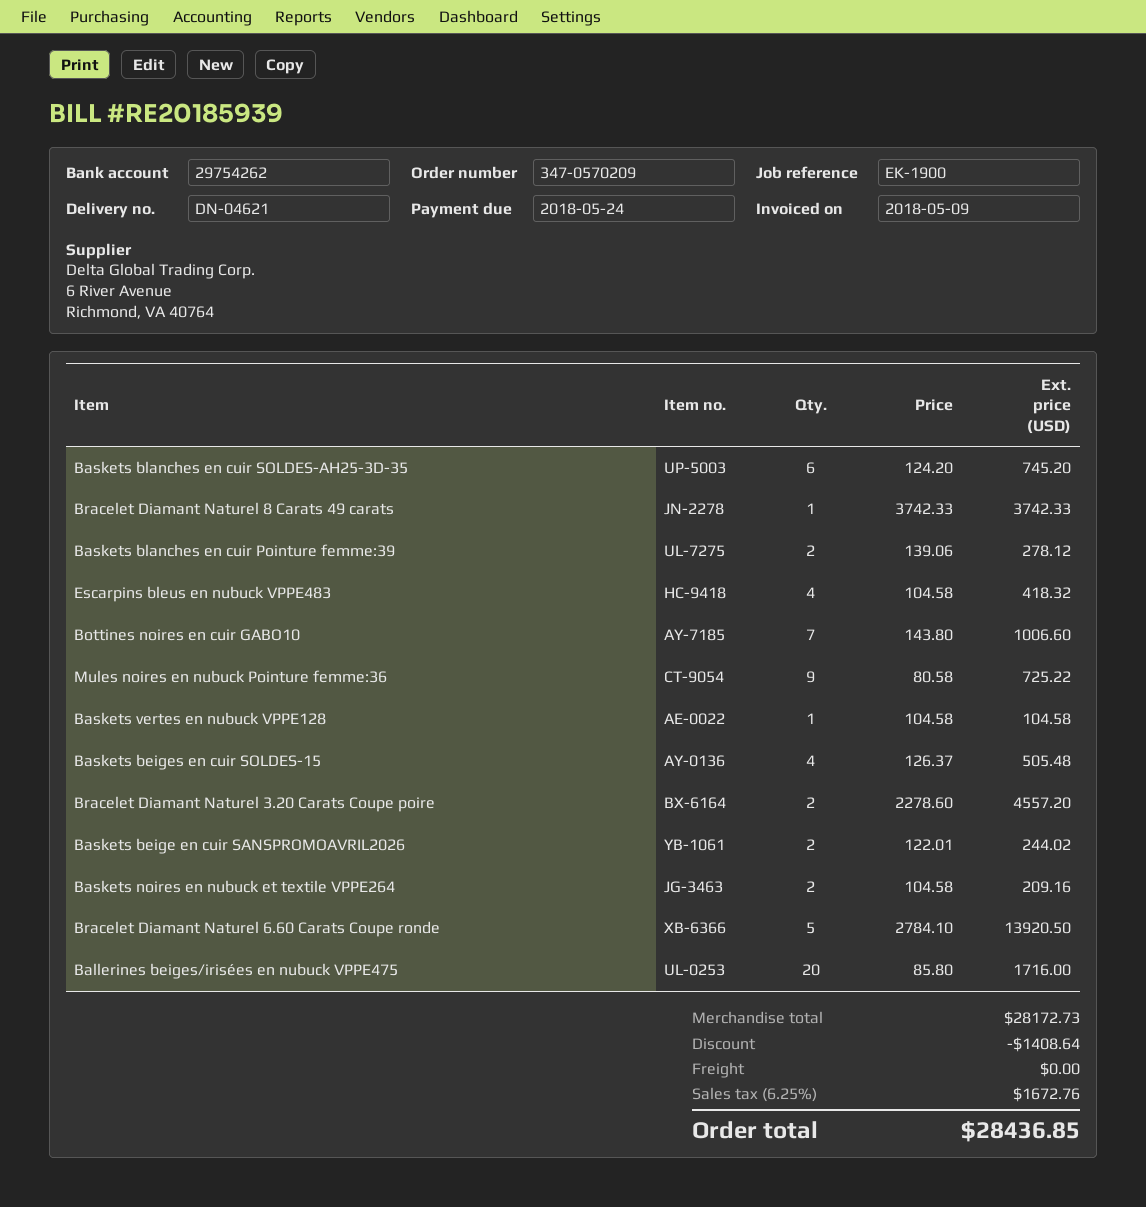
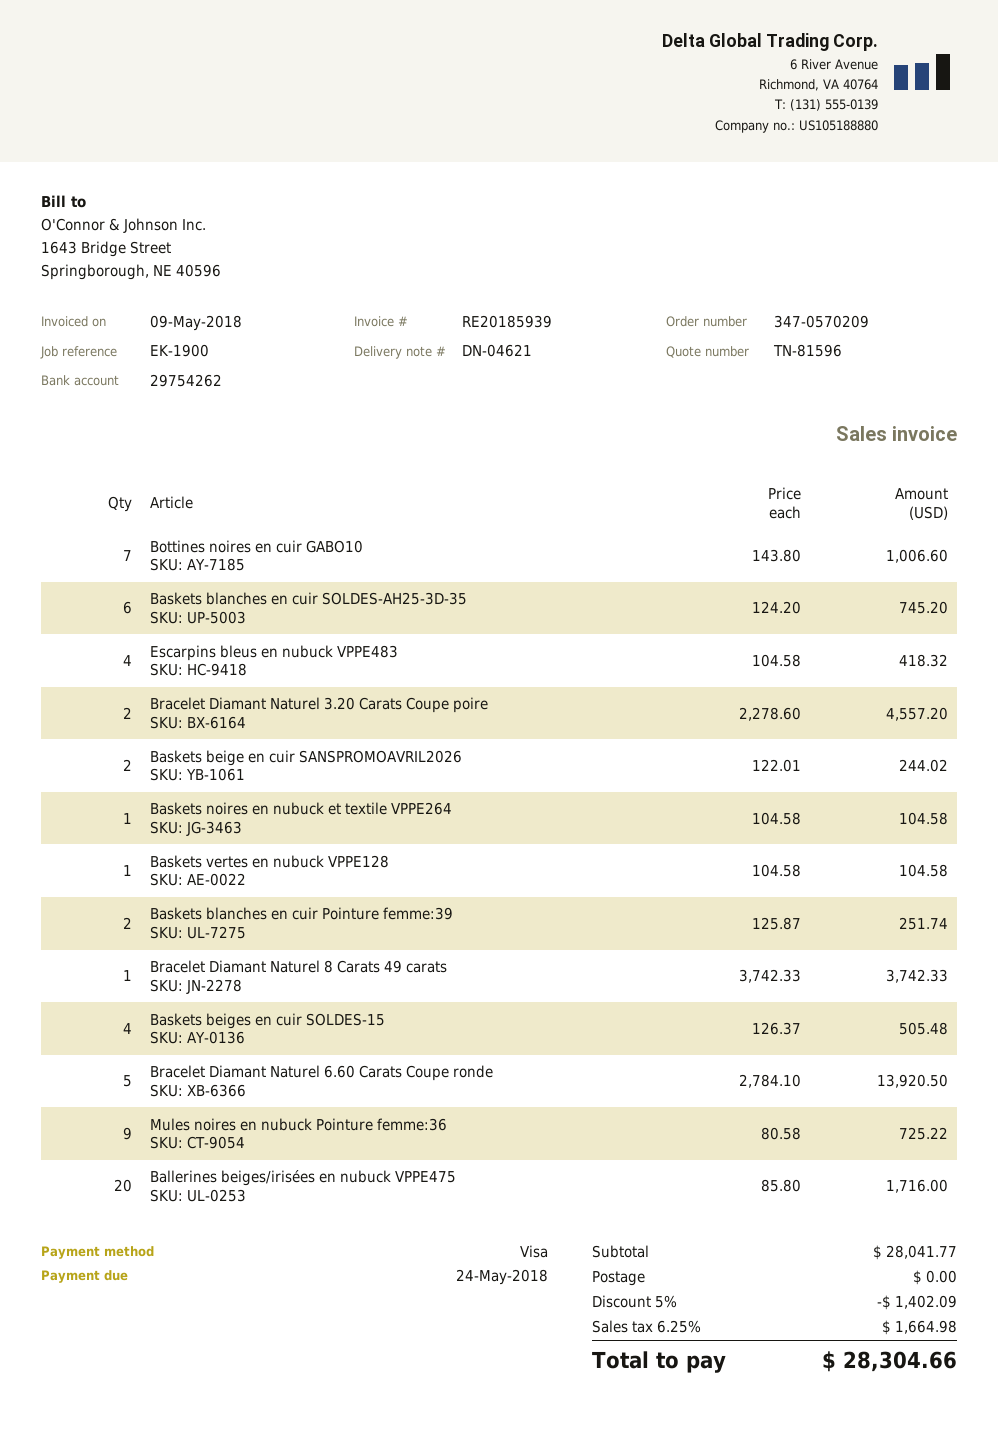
Baskets blanches en cuir Pointure femme:39: 2 x 139.06 = 278.12 -> 2 x 125.87 = 251.74
Baskets noires en nubuck et textile VPPE264: 2 x 104.58 = 209.16 -> 1 x 104.58 = 104.58
subtotal: 28172.73 -> 28041.77
discount: 1408.64 -> 1402.09
tax: 6.25% = 1672.76 -> 6.25% = 1664.98
total: 28436.85 -> 28304.66

